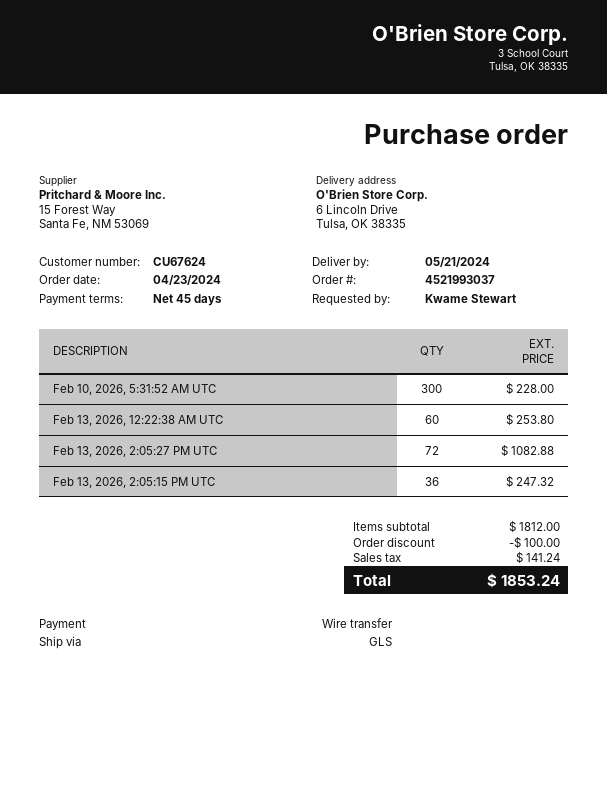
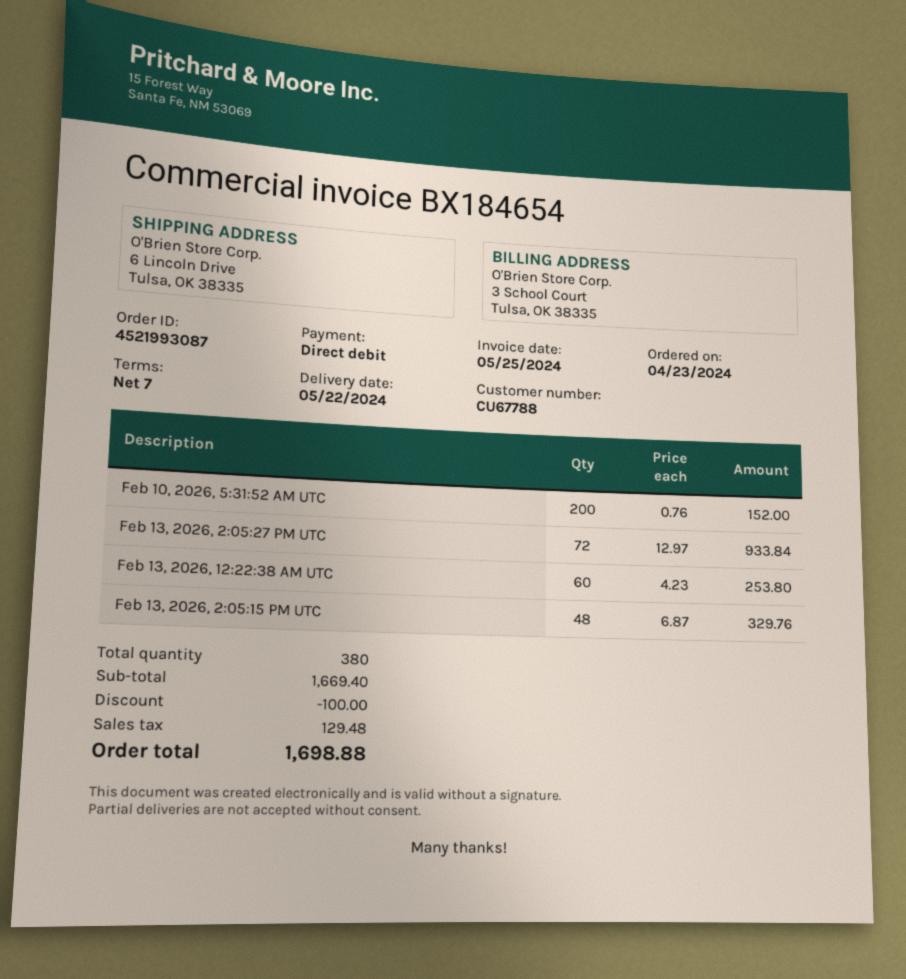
order number: 4521993037 -> 4521993087
delivery date: 2024-05-21 -> 2024-05-22
payment terms: 45 days -> 7 days
customer number: CU67624 -> CU67788
payment method: bank transfer -> direct debit
Feb 10, 2026, 5:31:52 AM UTC: 300 for 228.00 -> 200 for 152.00
Feb 13, 2026, 2:05:27 PM UTC: 72 for 1082.88 -> 72 for 933.84
Feb 13, 2026, 2:05:15 PM UTC: 36 for 247.32 -> 48 for 329.76
subtotal: 1812.00 -> 1669.40
tax: 141.24 -> 129.48
total: 1853.24 -> 1698.88

